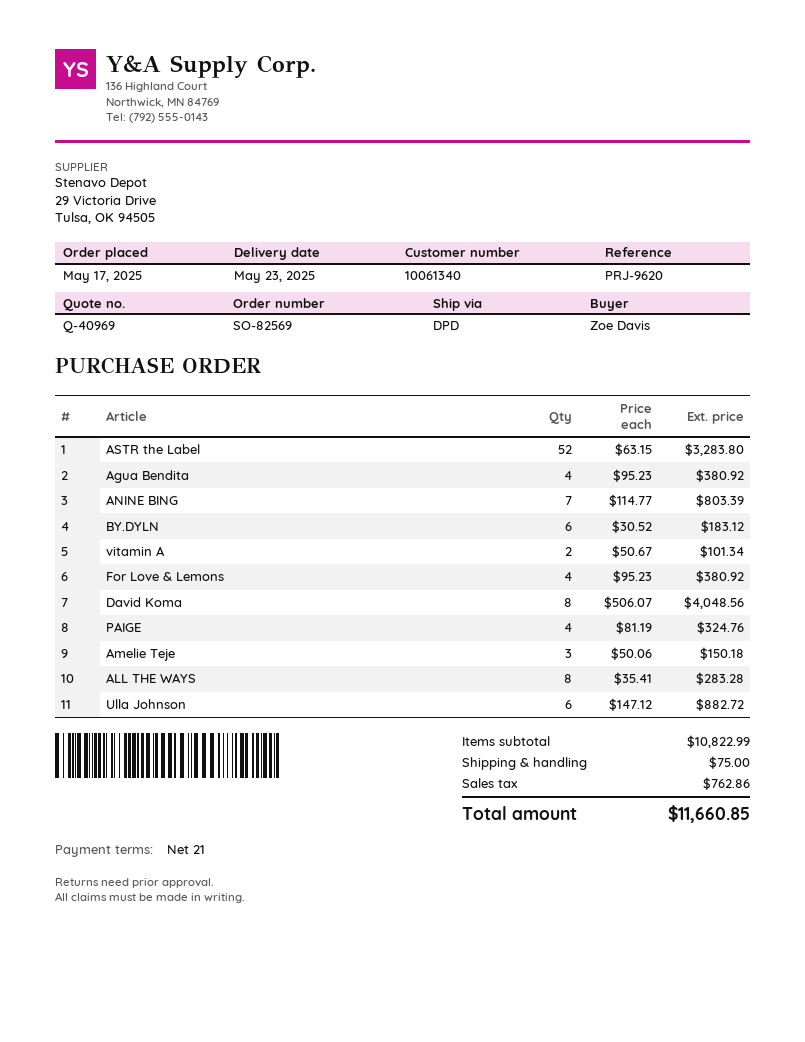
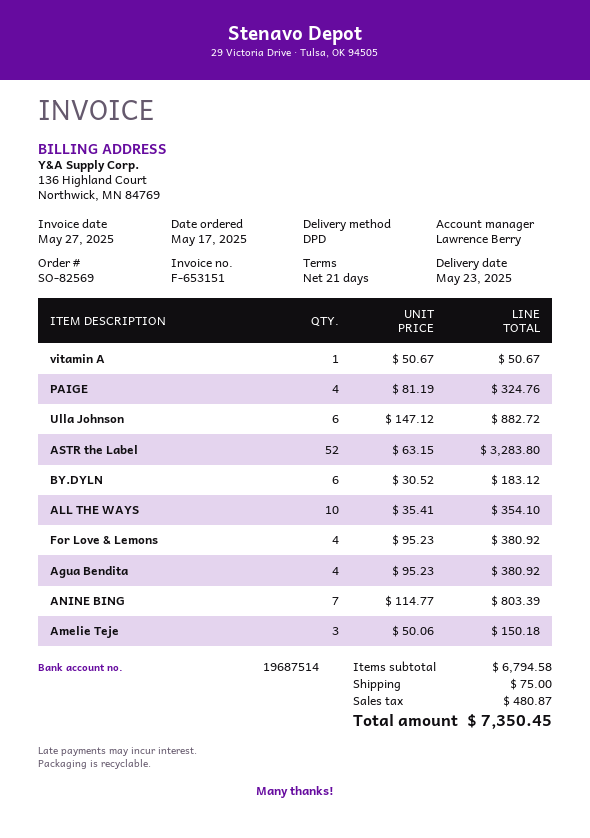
vitamin A: 2 x 50.67 = 101.34 -> 1 x 50.67 = 50.67
David Koma: 8 x 506.07 = 4048.56 -> none
ALL THE WAYS: 8 x 35.41 = 283.28 -> 10 x 35.41 = 354.10
subtotal: 10822.99 -> 6794.58
tax: 762.86 -> 480.87
total: 11660.85 -> 7350.45

